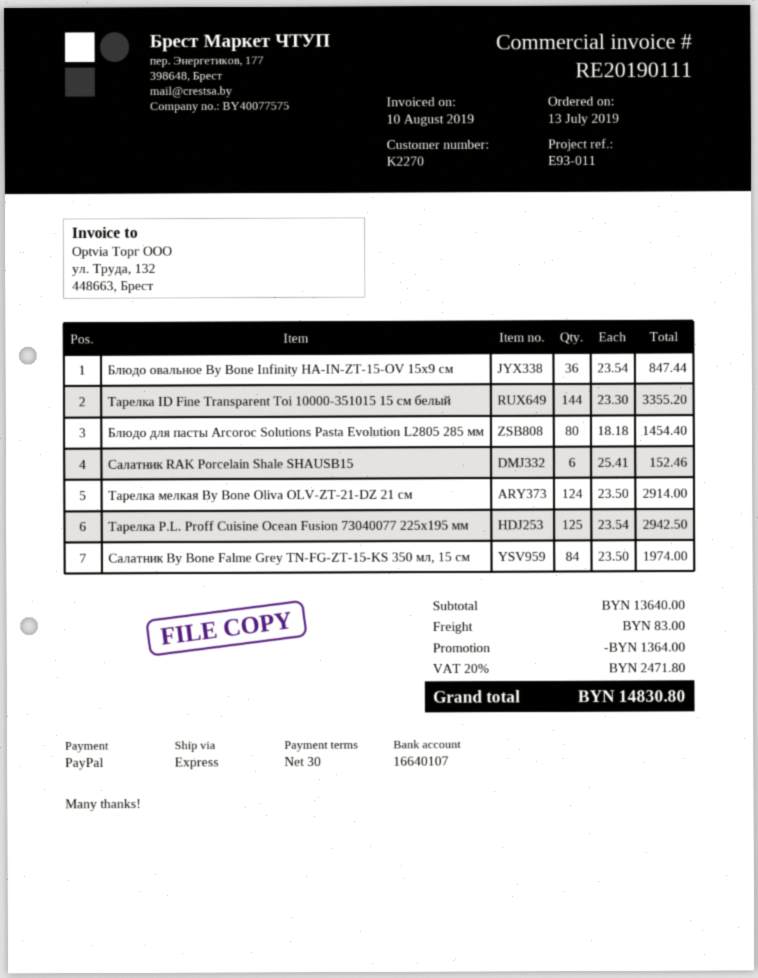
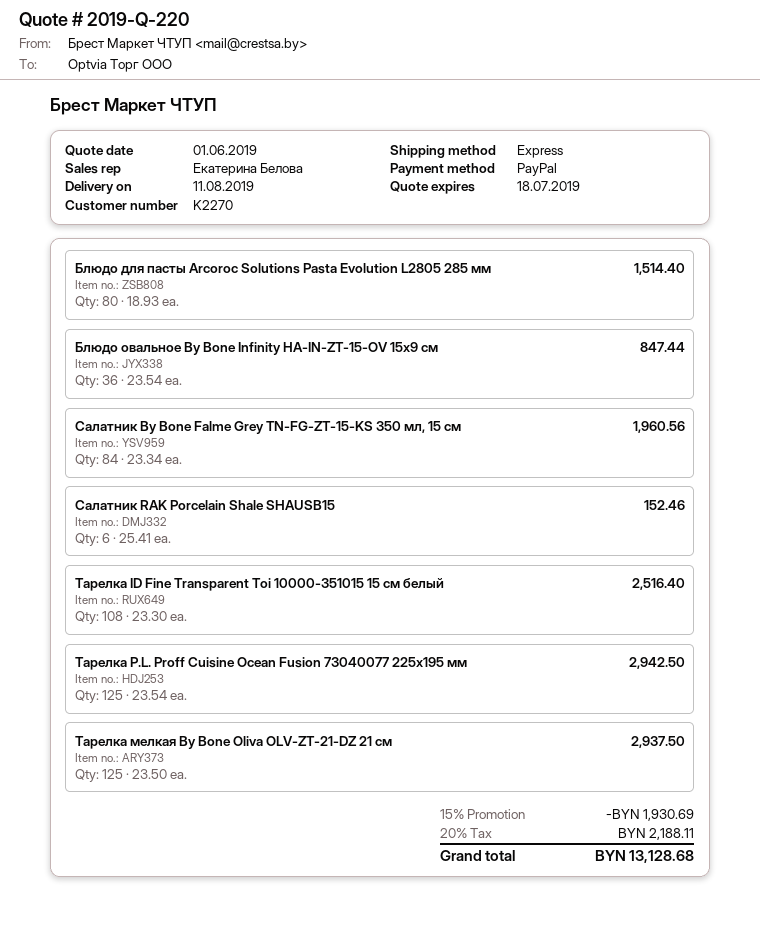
Тарелка ID Fine Transparent Toi 10000-351015 15 см белый: 144 x 23.30 = 3355.20 -> 108 x 23.30 = 2516.40
Блюдо для пасты Arcoroc Solutions Pasta Evolution L2805 285 мм: 80 x 18.18 = 1454.40 -> 80 x 18.93 = 1514.40
Тарелка мелкая By Bone Oliva OLV-ZT-21-DZ 21 см: 124 x 23.50 = 2914.00 -> 125 x 23.50 = 2937.50
Салатник By Bone Falme Grey TN-FG-ZT-15-KS 350 мл, 15 см: 84 x 23.50 = 1974.00 -> 84 x 23.34 = 1960.56
discount: 1364.00 -> 1930.69
shipping: 83.00 -> none
tax: 20% = 2471.80 -> 20% = 2188.11
total: 14830.80 -> 13128.68

